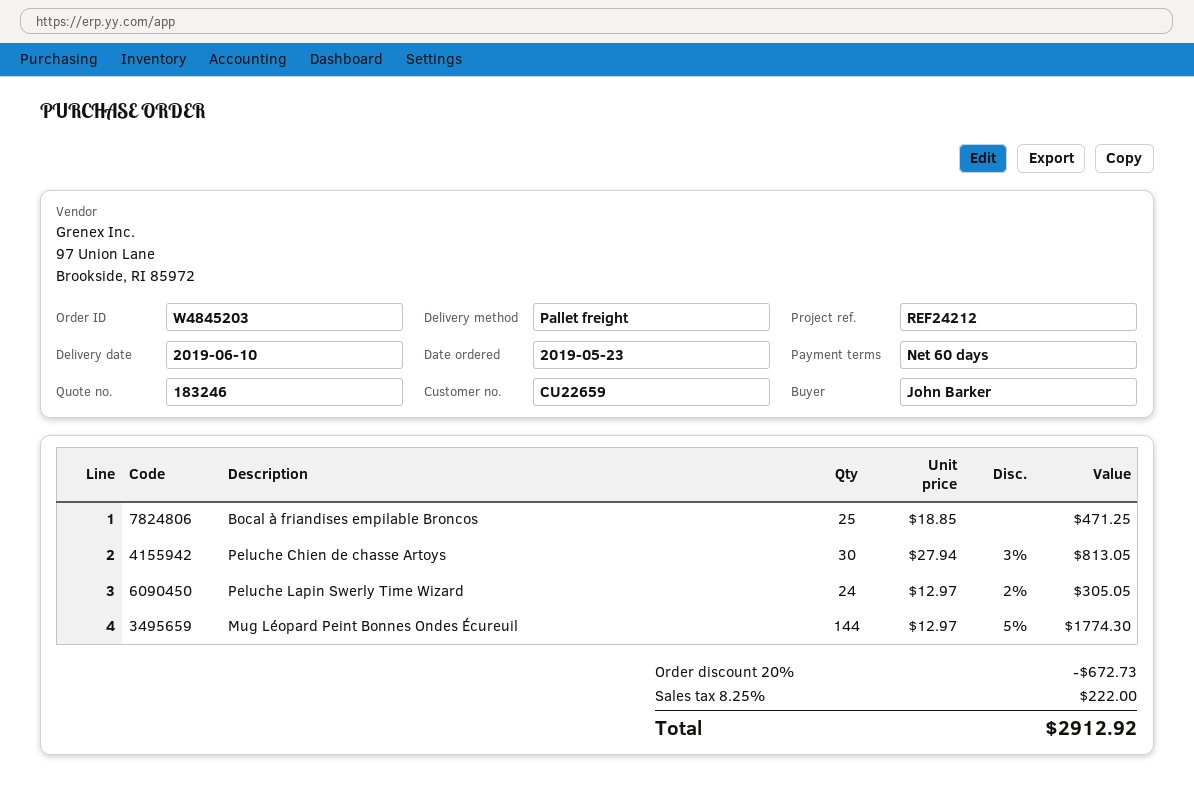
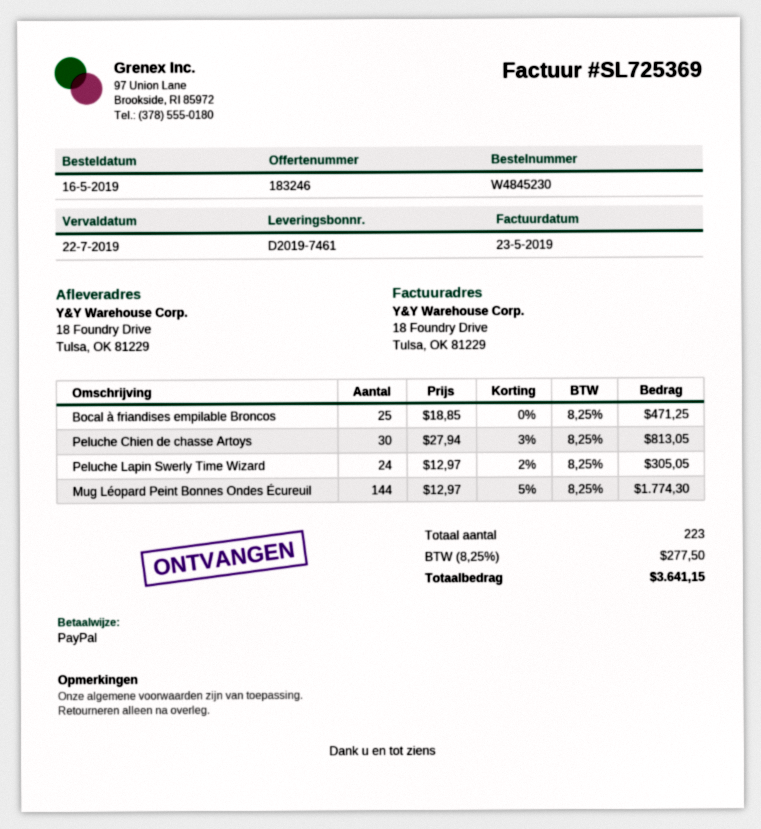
order number: W4845203 -> W4845230
order date: 2019-05-23 -> 2019-05-16
discount: 20% = 672.73 -> none
tax: 8.25% = 222.00 -> 8.25% = 277.50
total: 2912.92 -> 3641.15

